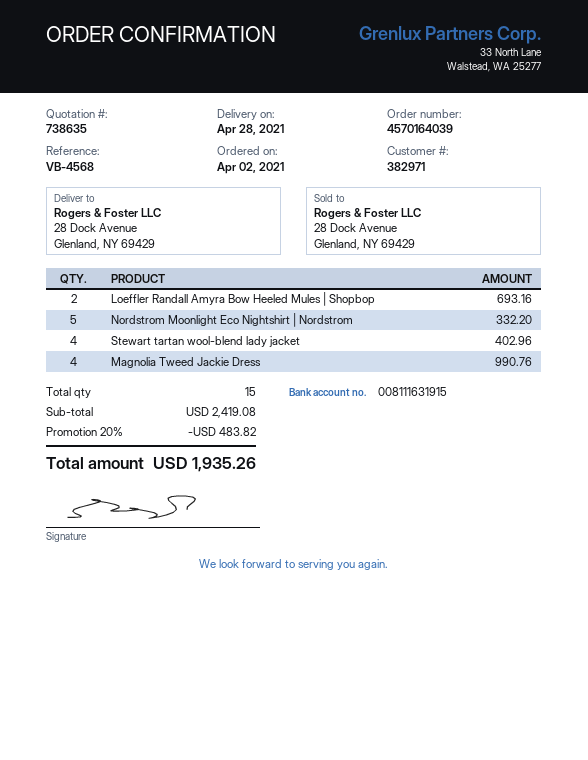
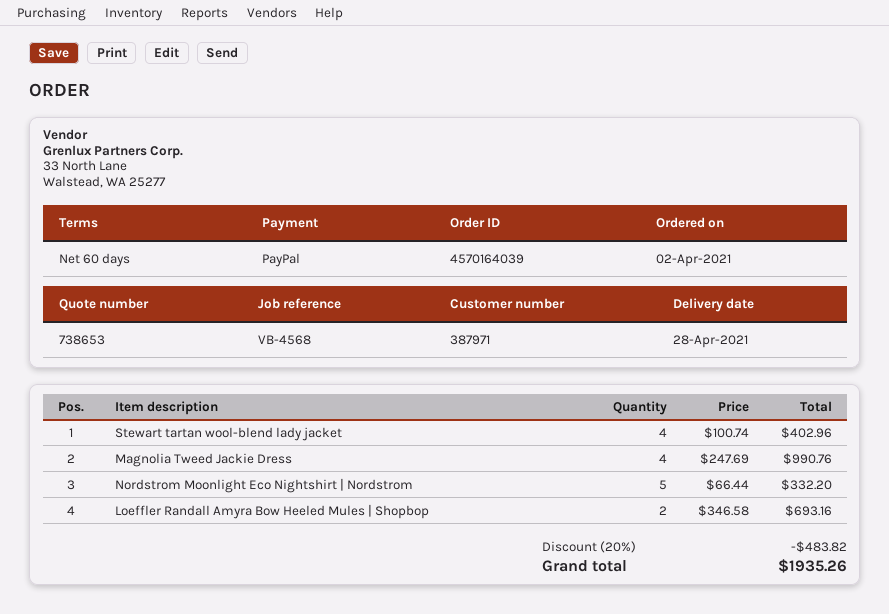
quote number: 738635 -> 738653
customer number: 382971 -> 387971

